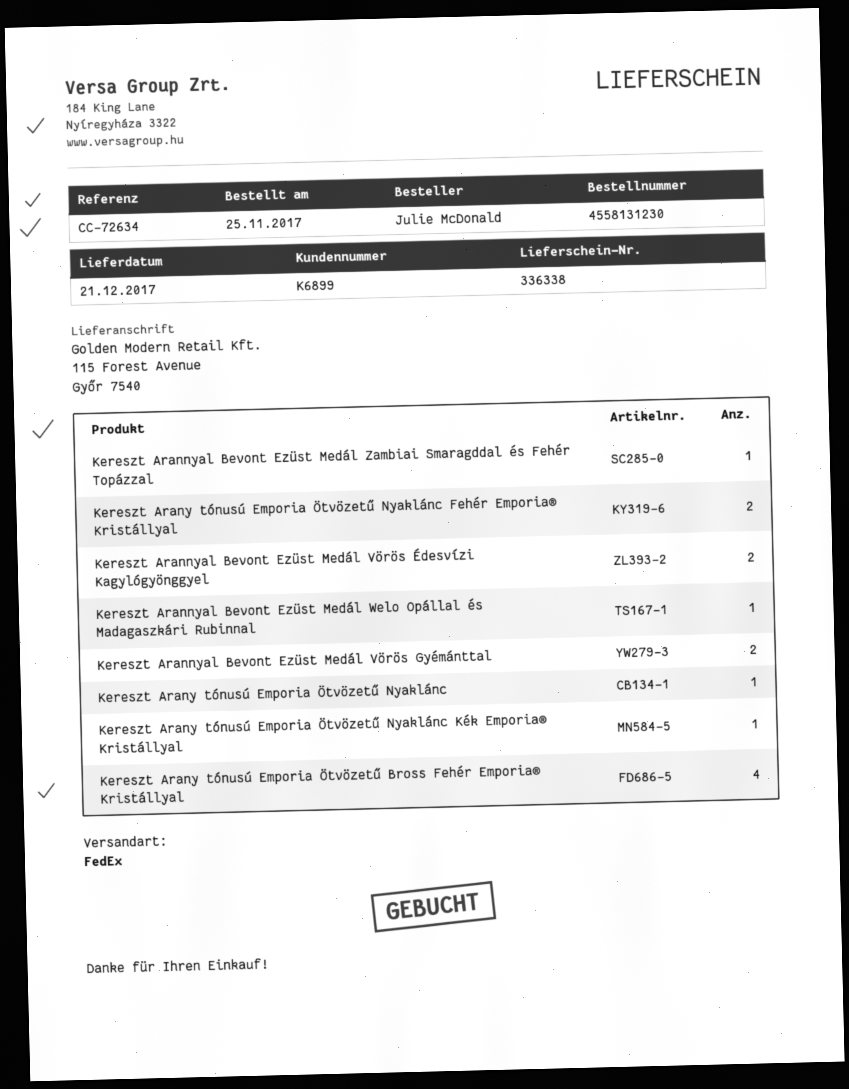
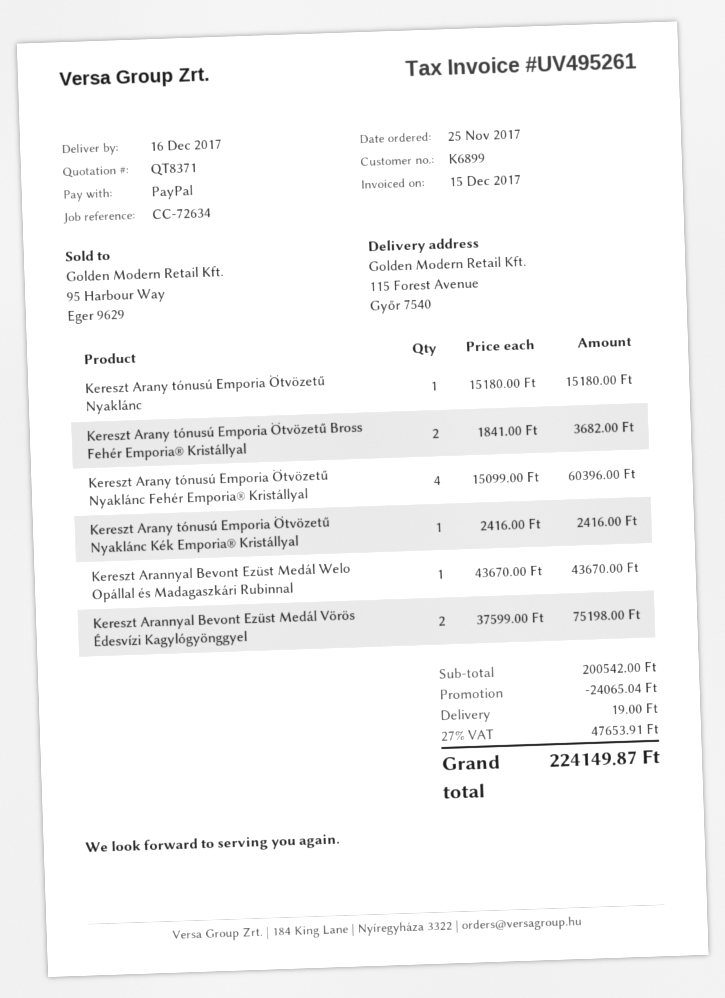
delivery date: 2017-12-21 -> 2017-12-16
Kereszt Arannyal Bevont Ezüst Medál Zambiai Smaragddal és Fehér Topázzal: 1 -> none
Kereszt Arany tónusú Emporia Ötvözetű Nyaklánc Fehér Emporia® Kristállyal: 2 -> 4
Kereszt Arannyal Bevont Ezüst Medál Vörös Gyémánttal: 2 -> none
Kereszt Arany tónusú Emporia Ötvözetű Bross Fehér Emporia® Kristállyal: 4 -> 2

